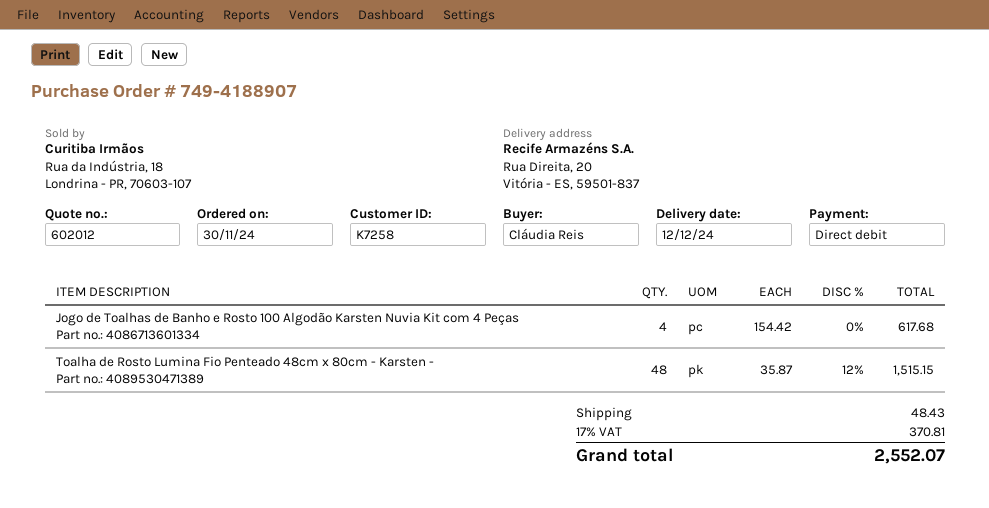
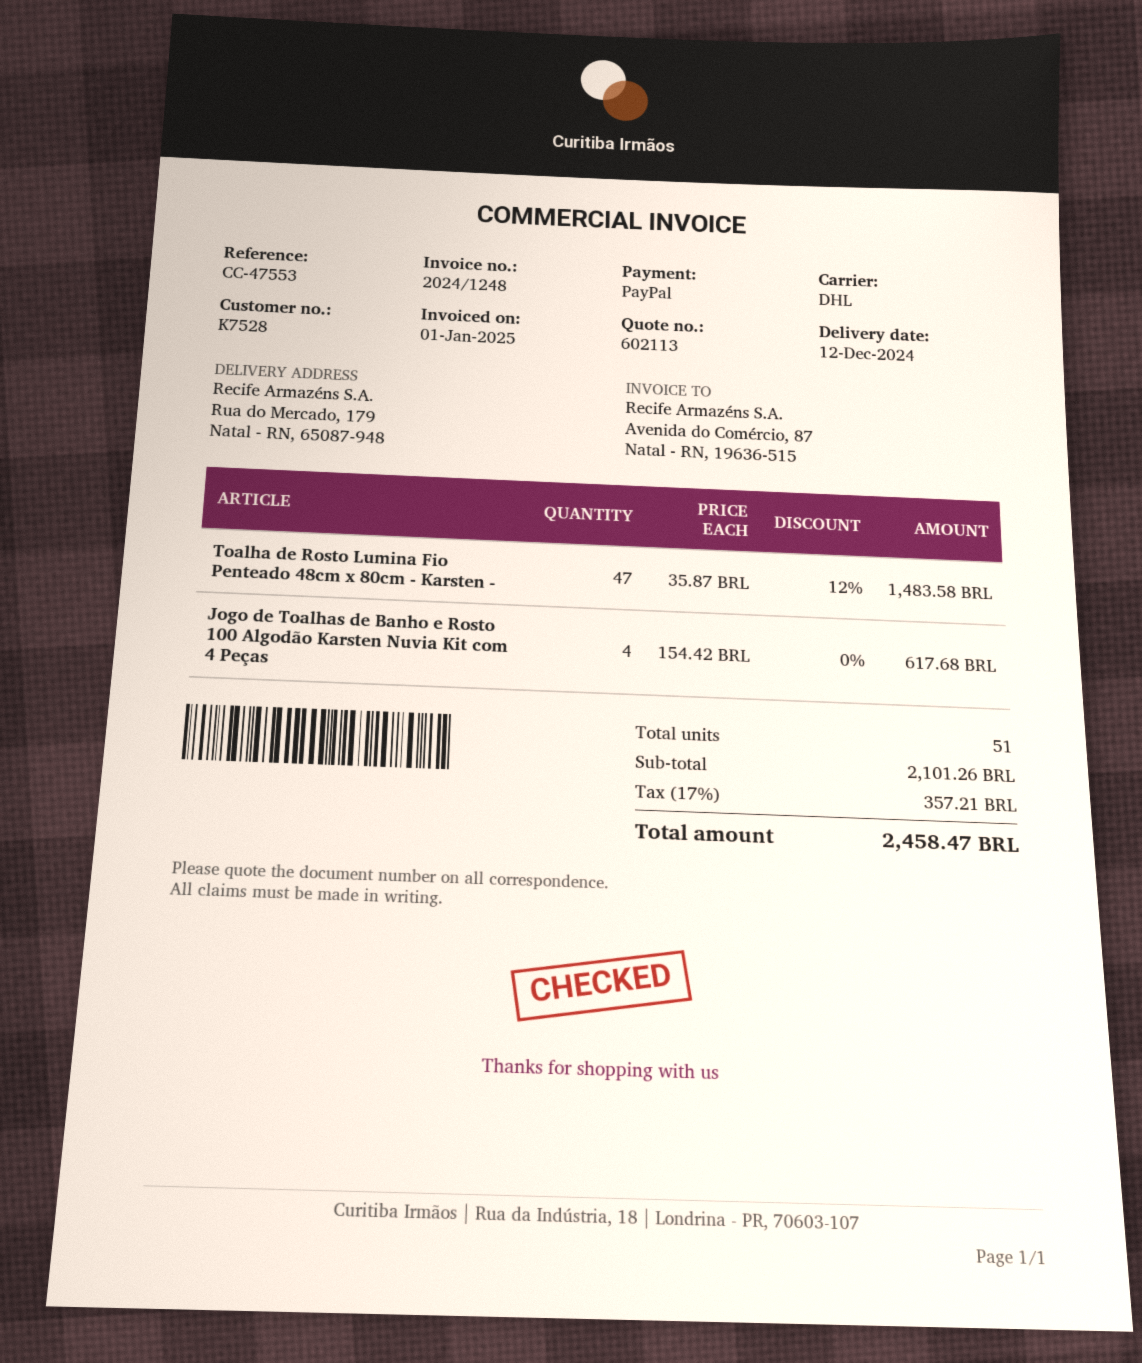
quote number: 602012 -> 602113
customer number: K7258 -> K7528
payment method: direct debit -> PayPal
ship to: Rua Direita, 20, Vitória - ES, 59501-837 -> Rua do Mercado, 179, Natal - RN, 65087-948
Toalha de Rosto Lumina Fio Penteado 48cm x 80cm - Karsten -: 48 x 35.87 - 12% = 1515.15 -> 47 x 35.87 - 12% = 1483.58
shipping: 48.43 -> none
tax: 17% = 370.81 -> 17% = 357.21
total: 2552.07 -> 2458.47

